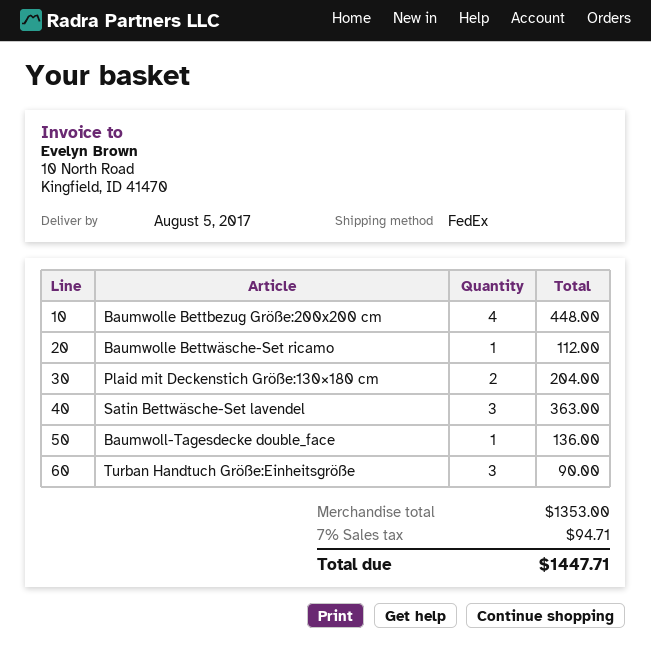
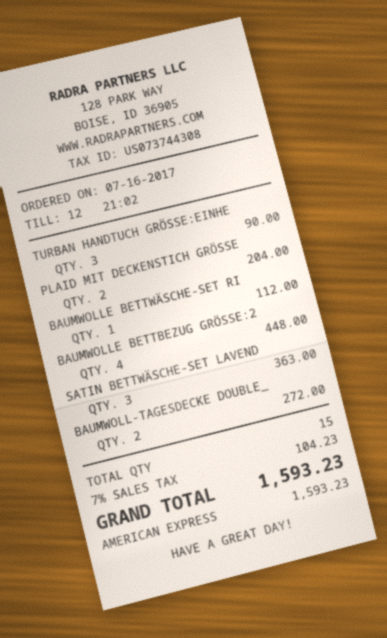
Baumwoll-Tagesdecke double_face: 1 for 136.00 -> 2 for 272.00
tax: 7% = 94.71 -> 7% = 104.23
total: 1447.71 -> 1593.23

